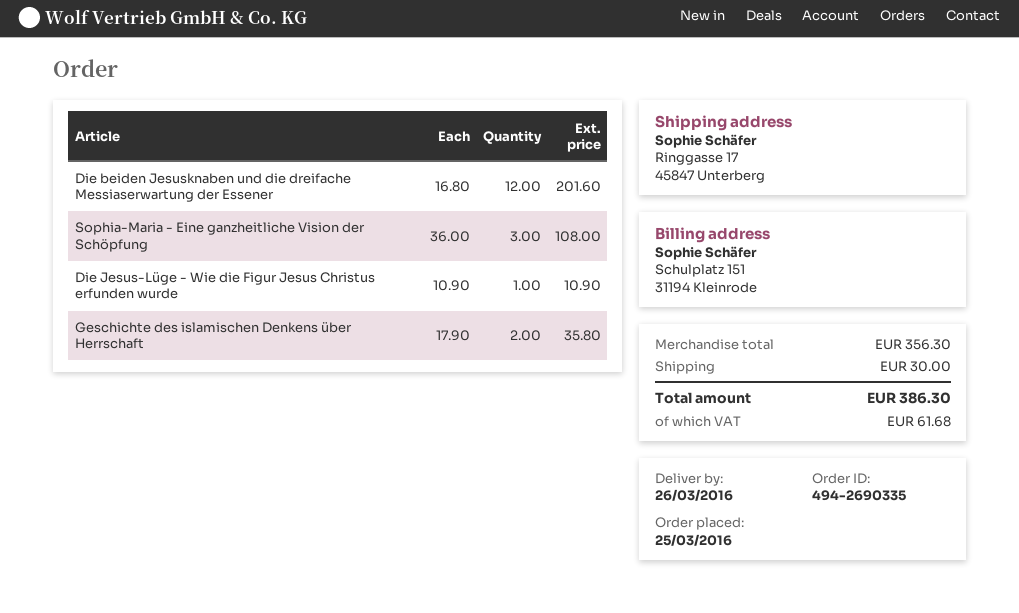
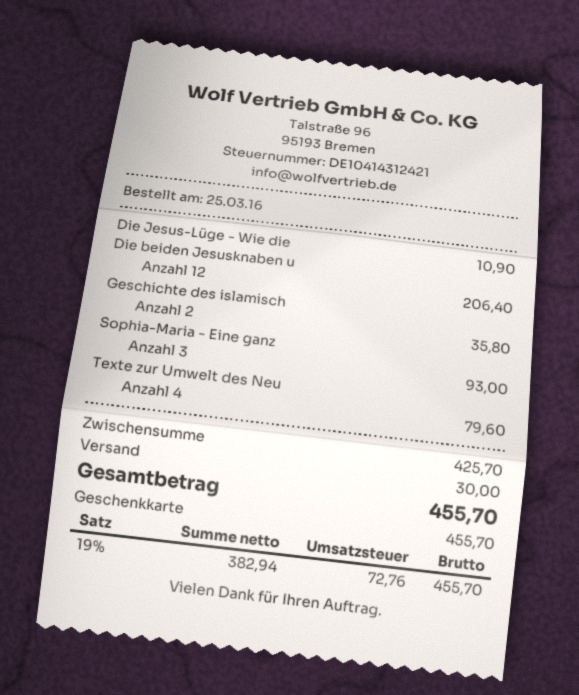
Die beiden Jesusknaben und die dreifache Messiaserwartung der Essener: 12 for 201.60 -> 12 for 206.40
Sophia-Maria - Eine ganzheitliche Vision der Schöpfung: 3 for 108.00 -> 3 for 93.00
Texte zur Umwelt des Neu: none -> 4 for 79.60
subtotal: 356.30 -> 425.70
tax: 61.68 -> 72.76
total: 386.30 -> 455.70

